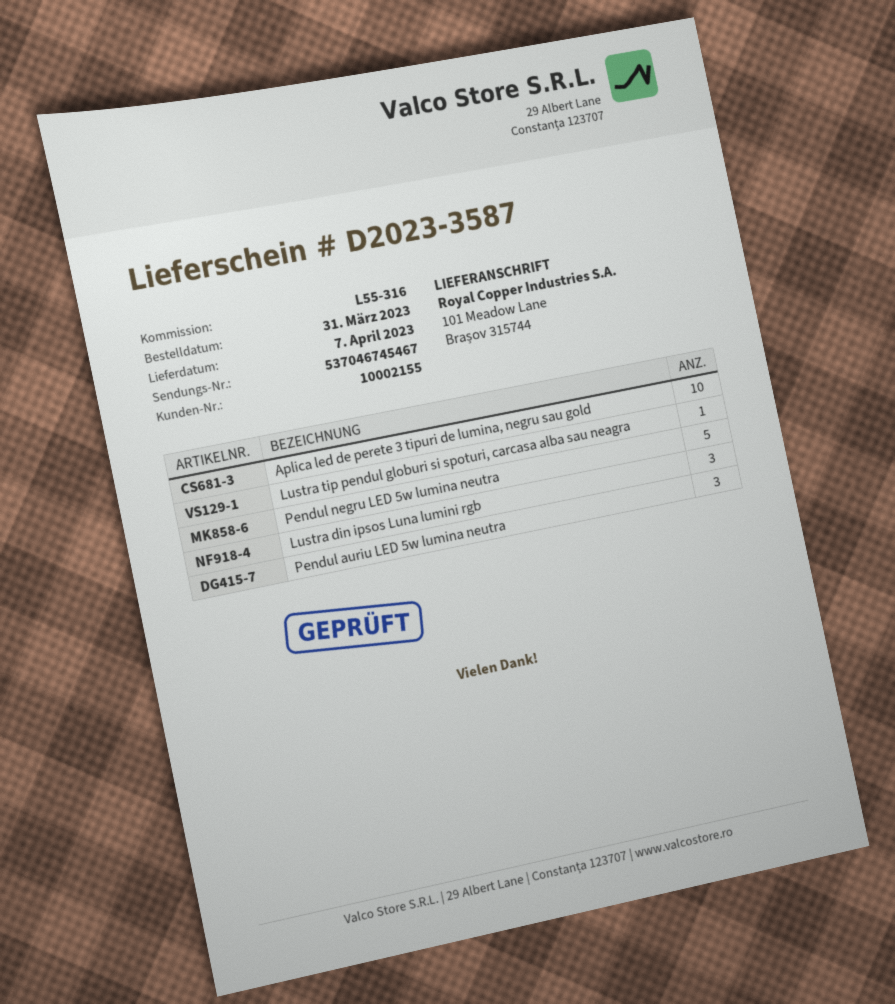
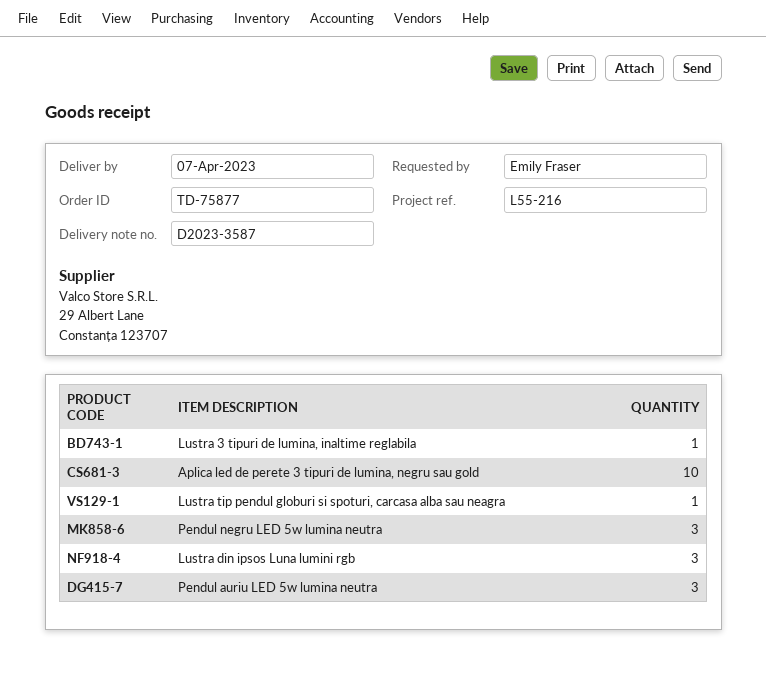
reference: L55-316 -> L55-216
Pendul negru LED 5w lumina neutra: 5 -> 3
Lustra 3 tipuri de lumina, inaltime reglabila: none -> 1

